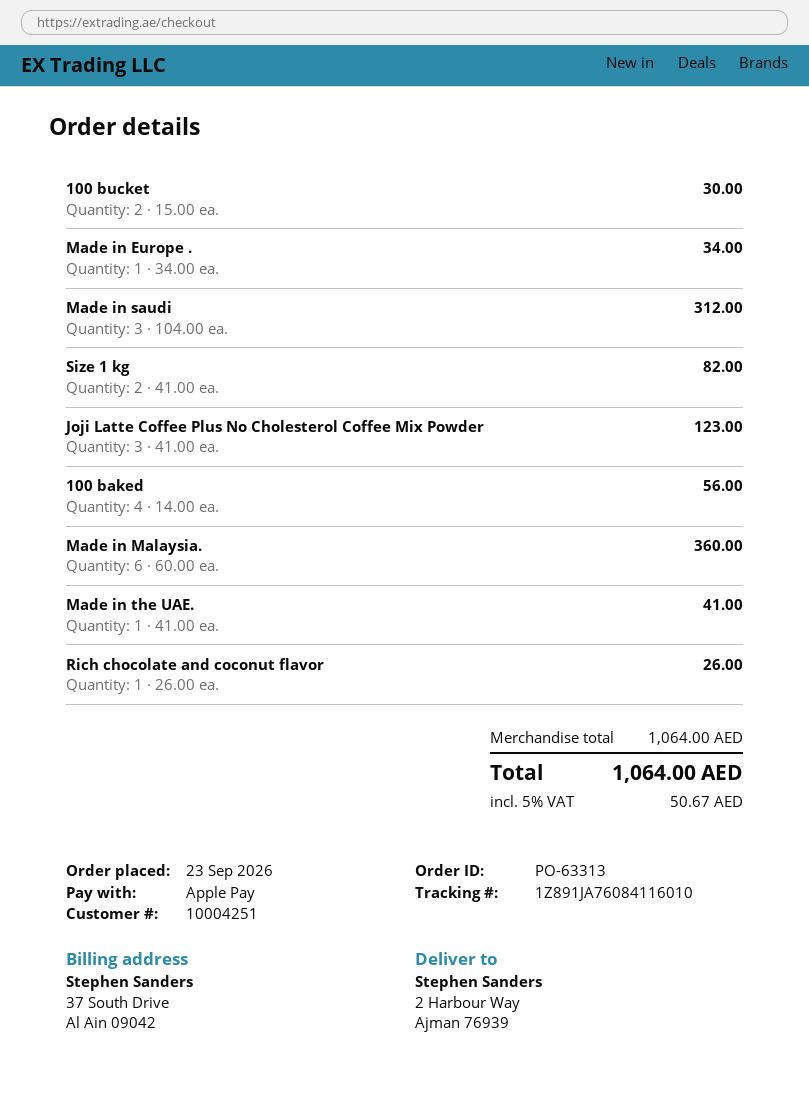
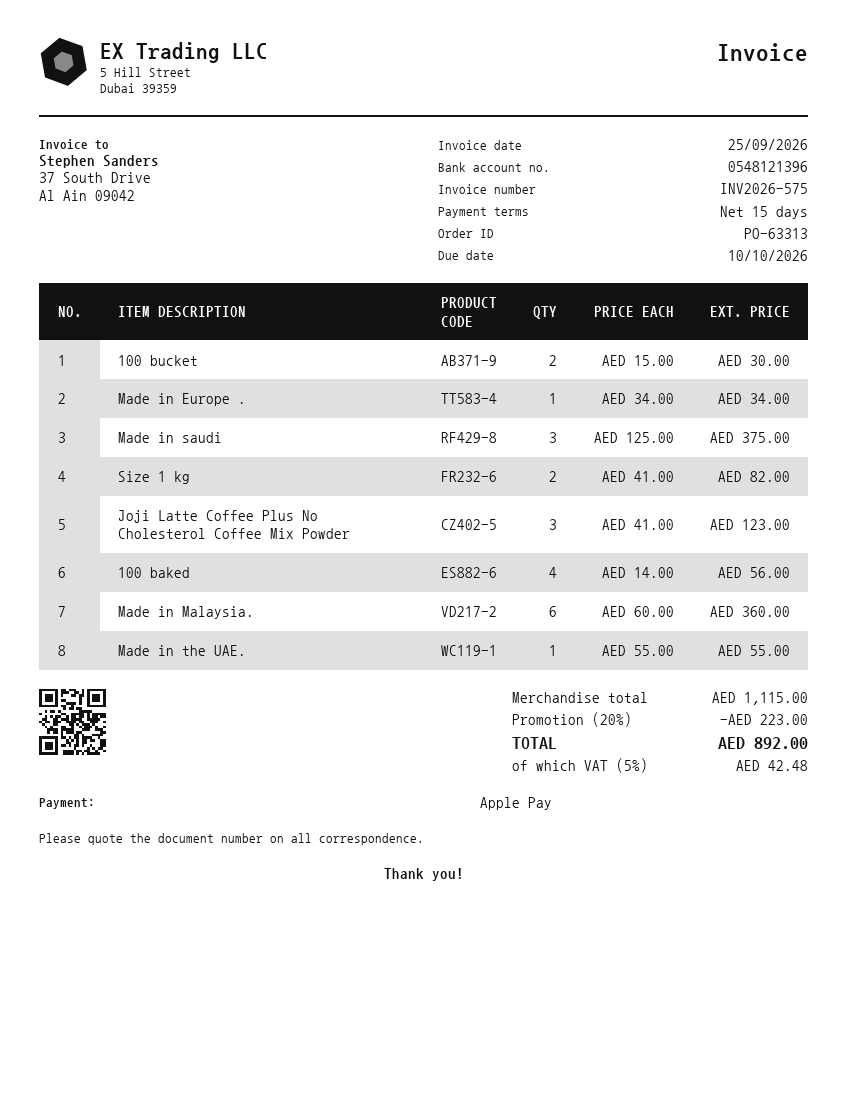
Made in saudi: 3 x 104.00 = 312.00 -> 3 x 125.00 = 375.00
Made in the UAE.: 1 x 41.00 = 41.00 -> 1 x 55.00 = 55.00
Rich chocolate and coconut flavor: 1 x 26.00 = 26.00 -> none
subtotal: 1064.00 -> 1115.00
discount: none -> 20% = 223.00
tax: 5% = 50.67 -> 5% = 42.48
total: 1064.00 -> 892.00

